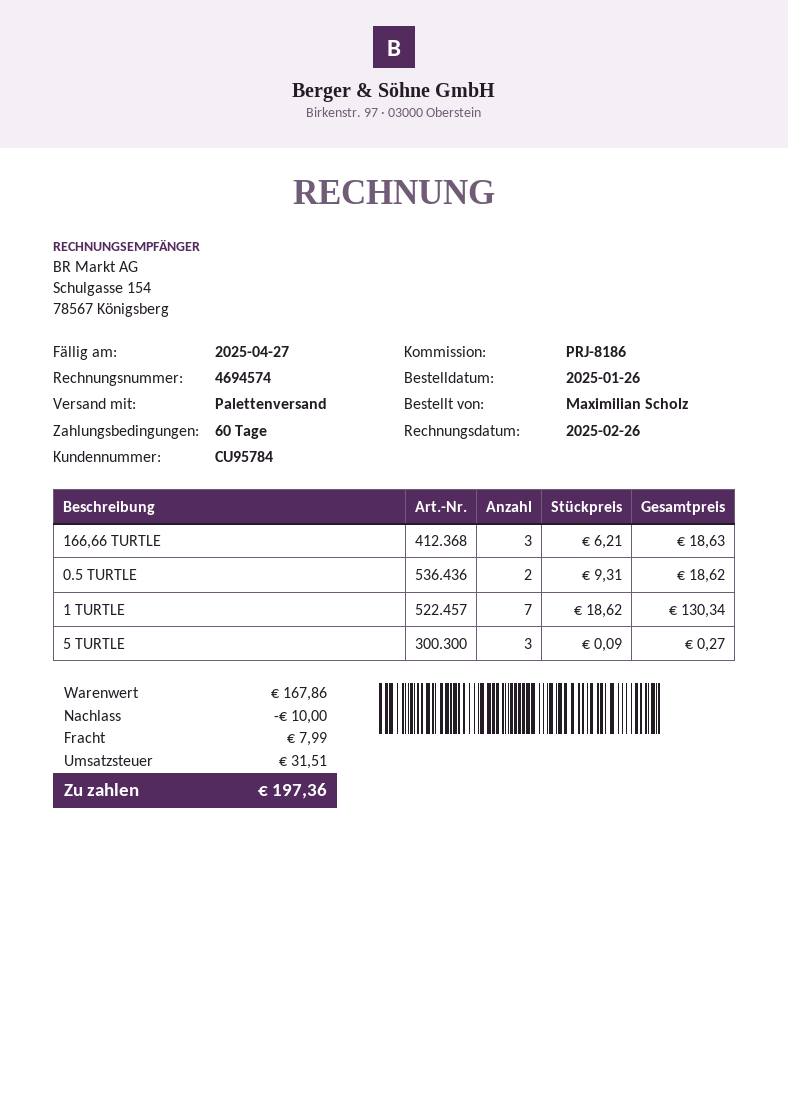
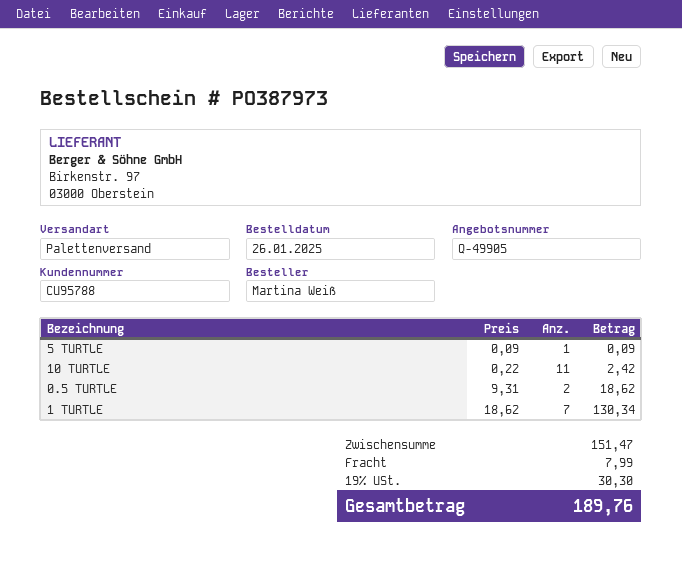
customer number: CU95784 -> CU95788
ordered by: Maximilian Scholz -> Martina Weiß
166,66 TURTLE: 3 x 6.21 = 18.63 -> none
5 TURTLE: 3 x 0.09 = 0.27 -> 1 x 0.09 = 0.09
10 TURTLE: none -> 11 x 0.22 = 2.42
subtotal: 167.86 -> 151.47
discount: 10.00 -> none
tax: 31.51 -> 30.30
total: 197.36 -> 189.76

